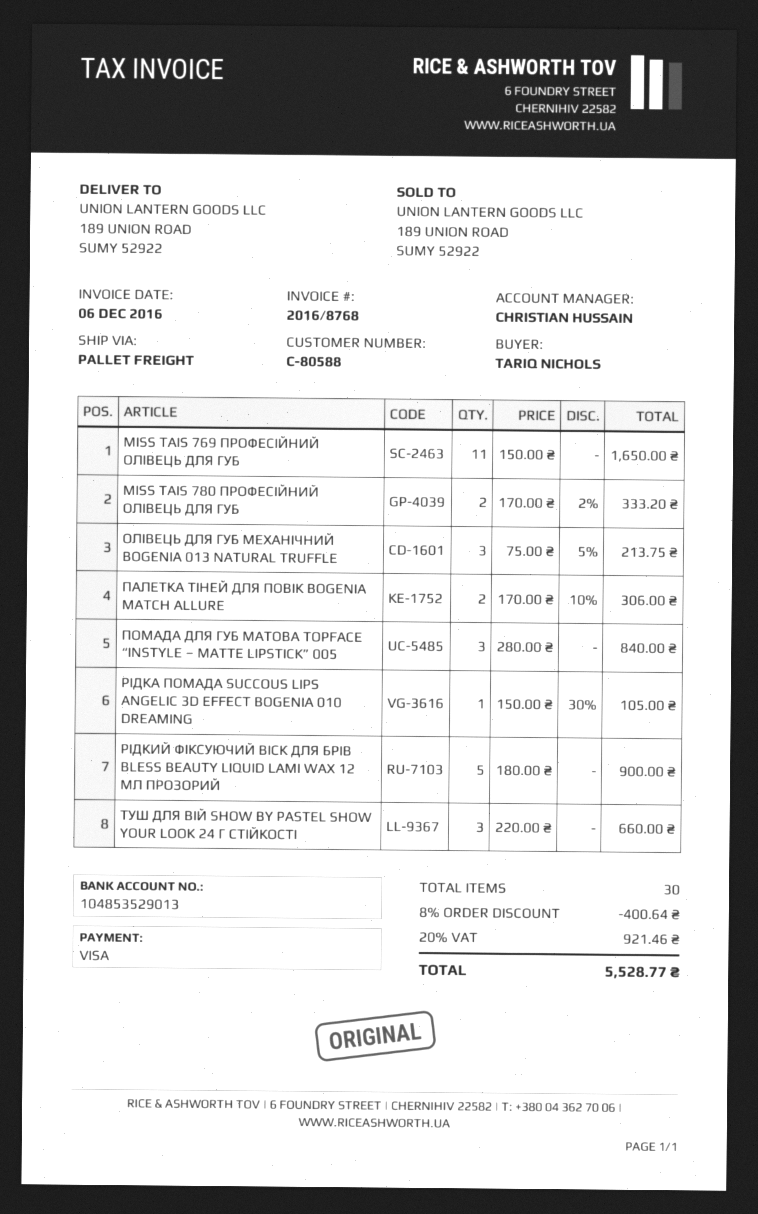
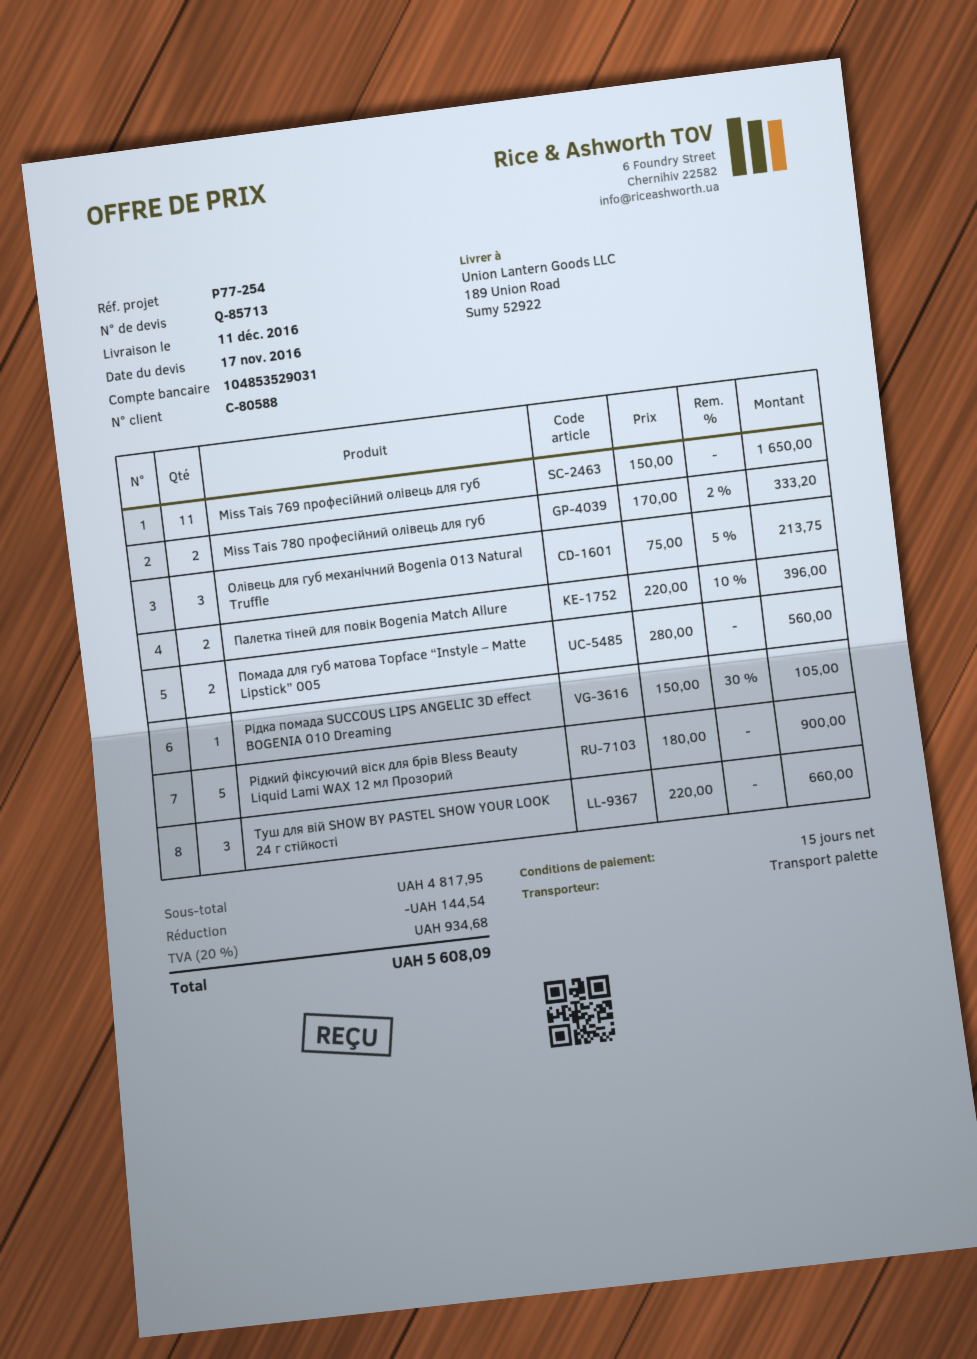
bank account: 104853529013 -> 104853529031
ПАЛЕТКА ТІНЕЙ ДЛЯ ПОВІК BOGENIA MATCH ALLURE: 2 x 170.00 - 10% = 306.00 -> 2 x 220.00 - 10% = 396.00
ПОМАДА ДЛЯ ГУБ МАТОВА TOPFACE “INSTYLE – MATTE LIPSTICK” 005: 3 x 280.00 = 840.00 -> 2 x 280.00 = 560.00
discount: 400.64 -> 144.54
tax: 20% = 921.46 -> 20% = 934.68
total: 5528.77 -> 5608.09

